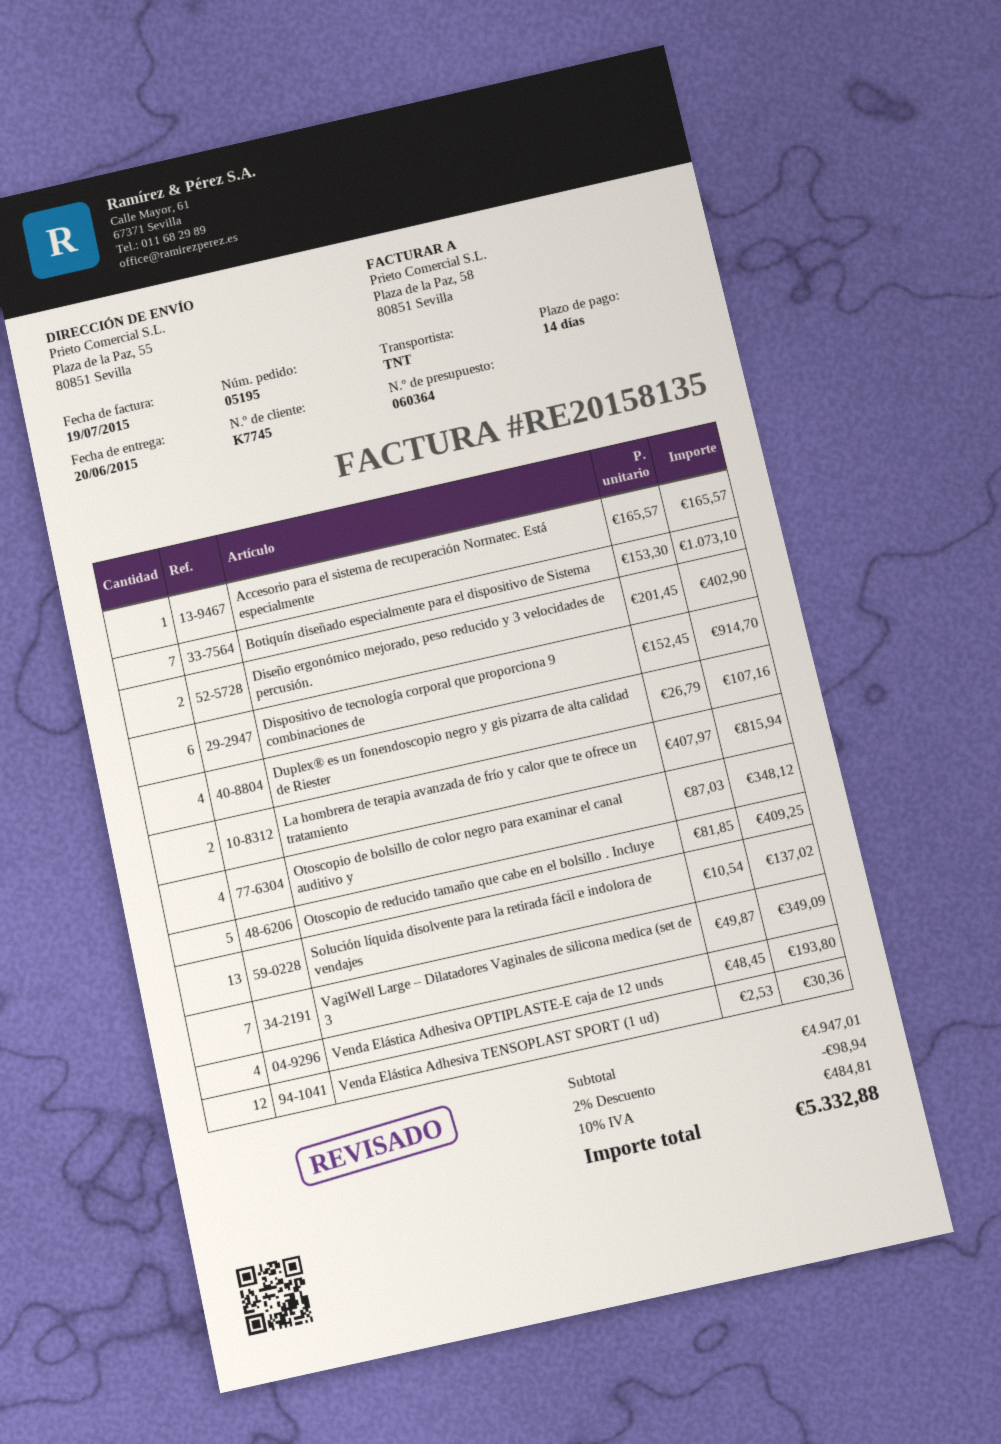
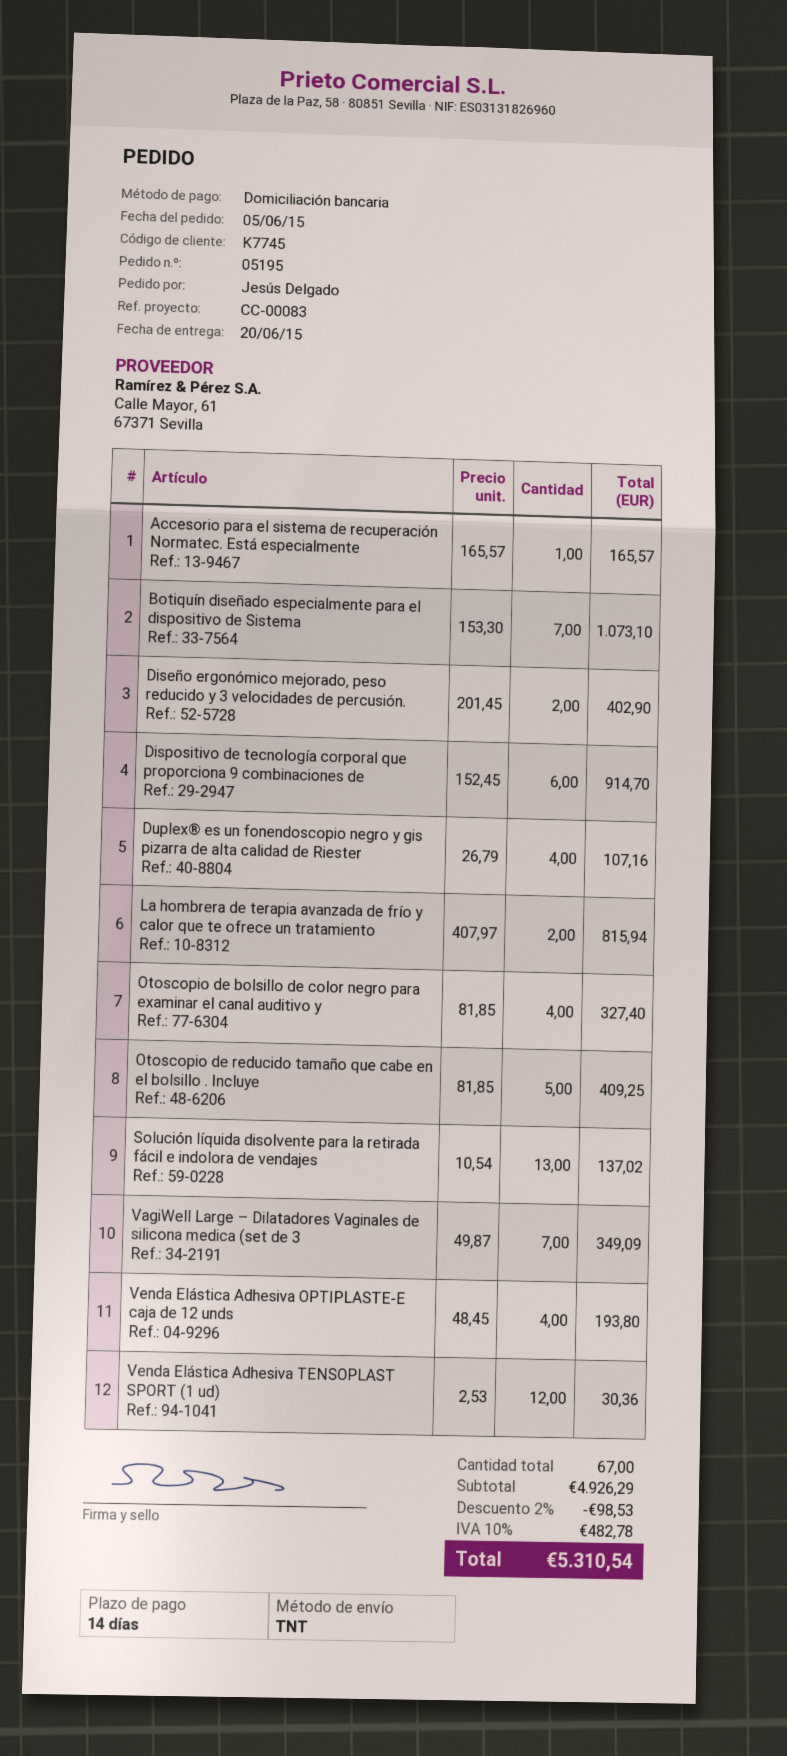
Otoscopio de bolsillo de color negro para examinar el canal auditivo y: 4 x 87.03 = 348.12 -> 4 x 81.85 = 327.40
subtotal: 4947.01 -> 4926.29
discount: 2% = 98.94 -> 2% = 98.53
tax: 10% = 484.81 -> 10% = 482.78
total: 5332.88 -> 5310.54

